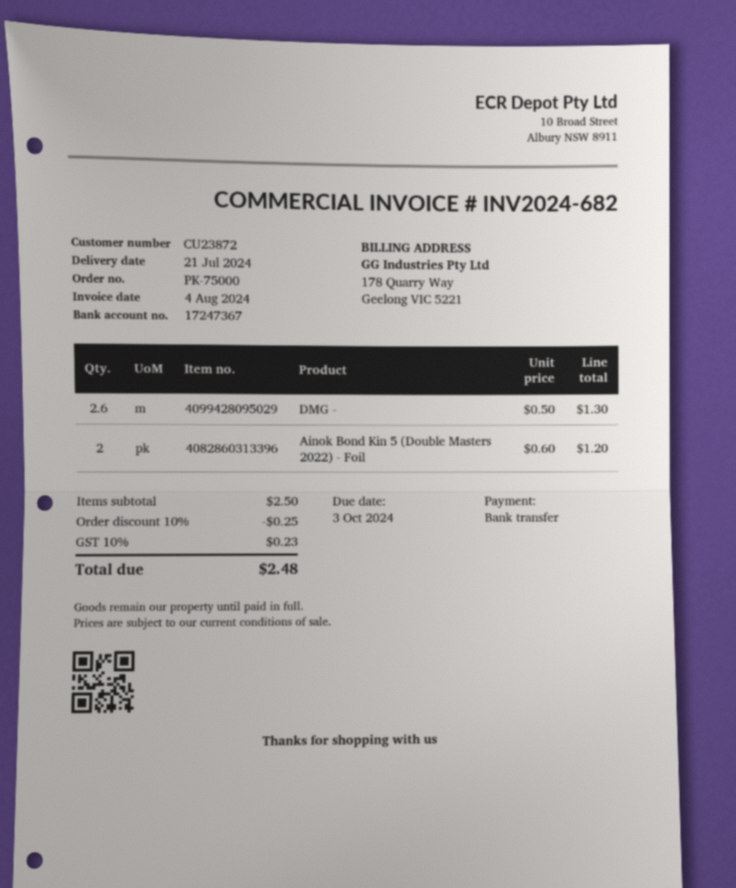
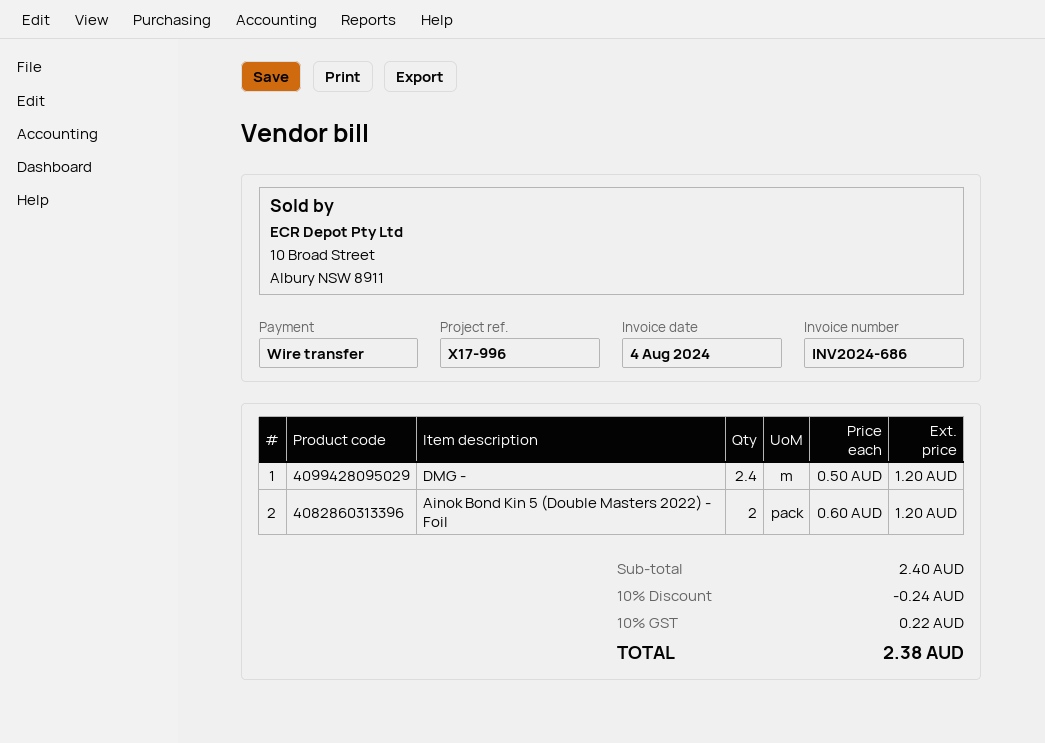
invoice number: INV2024-682 -> INV2024-686
DMG -: 2.6 x 0.50 = 1.30 -> 2.4 x 0.50 = 1.20
subtotal: 2.50 -> 2.40
discount: 10% = 0.25 -> 10% = 0.24
tax: 10% = 0.23 -> 10% = 0.22
total: 2.48 -> 2.38

